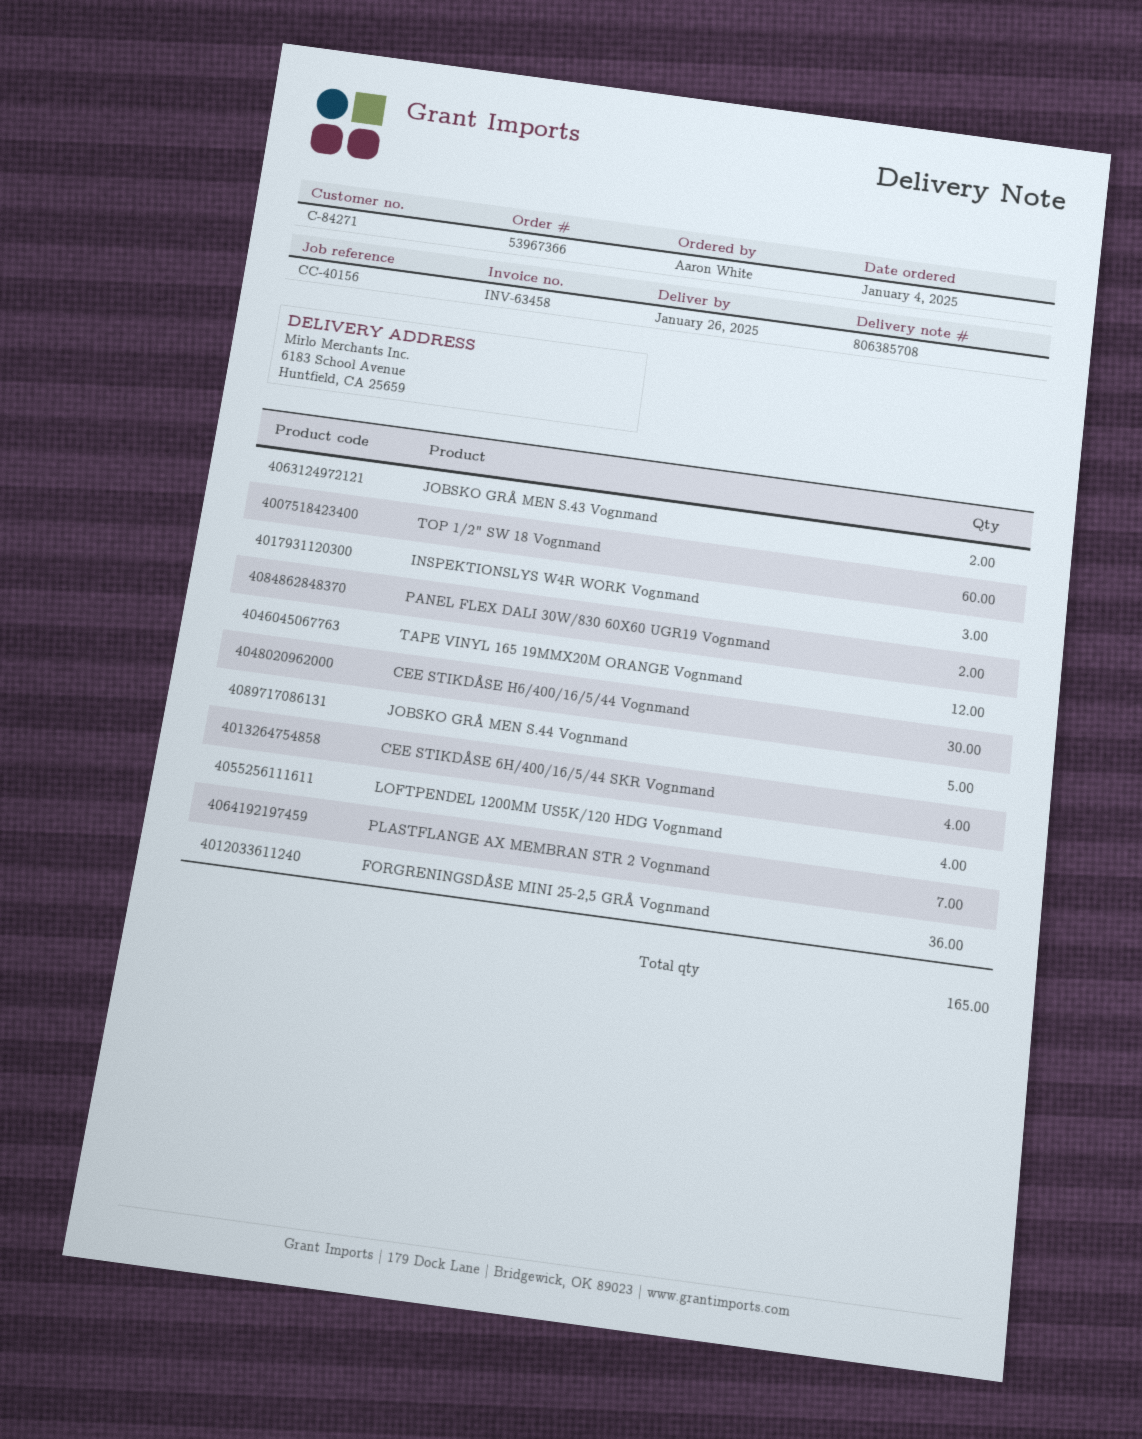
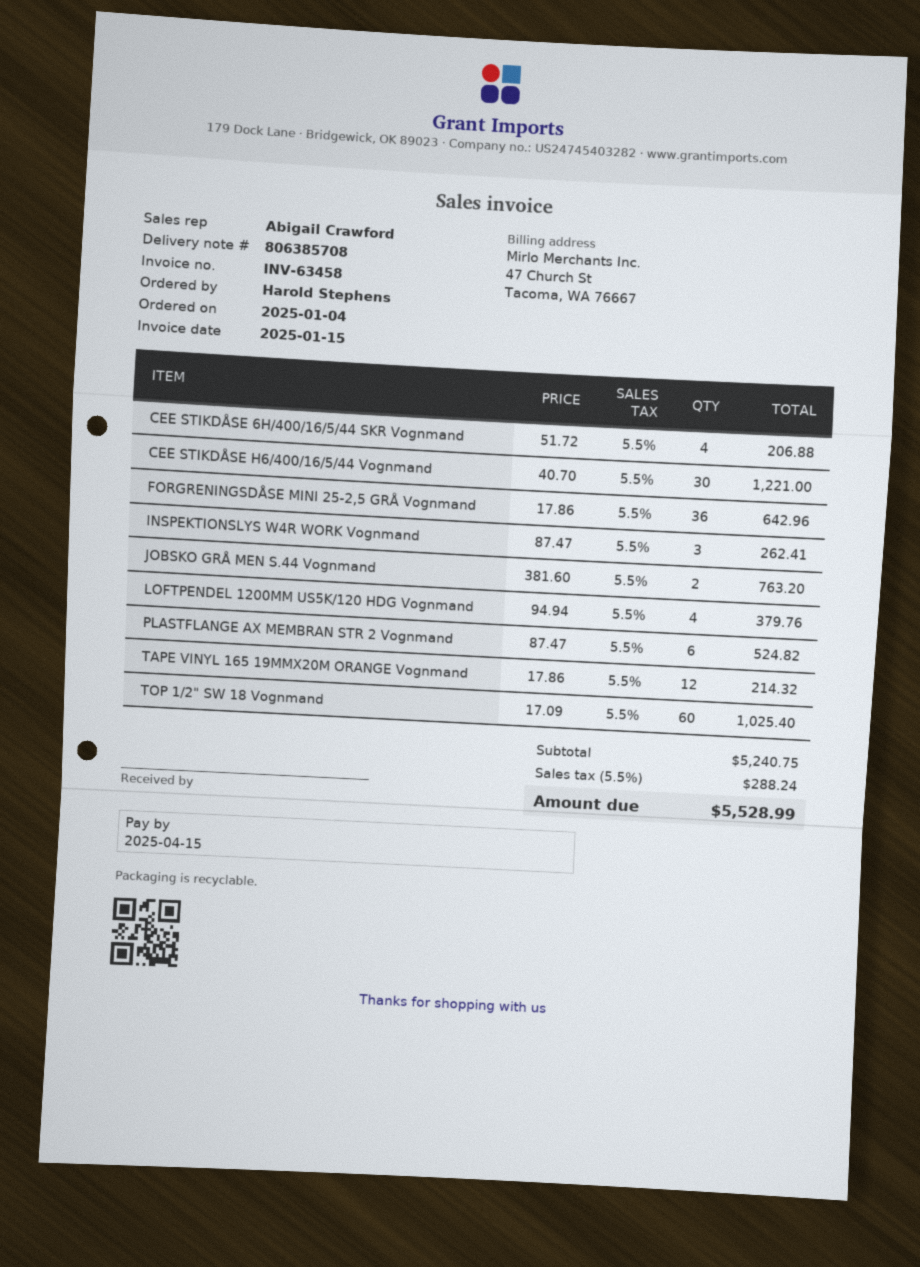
ordered by: Aaron White -> Harold Stephens
JOBSKO GRÅ MEN S.43 Vognmand: 2 -> none
PANEL FLEX DALI 30W/830 60X60 UGR19 Vognmand: 2 -> none
JOBSKO GRÅ MEN S.44 Vognmand: 5 -> 2
PLASTFLANGE AX MEMBRAN STR 2 Vognmand: 7 -> 6

